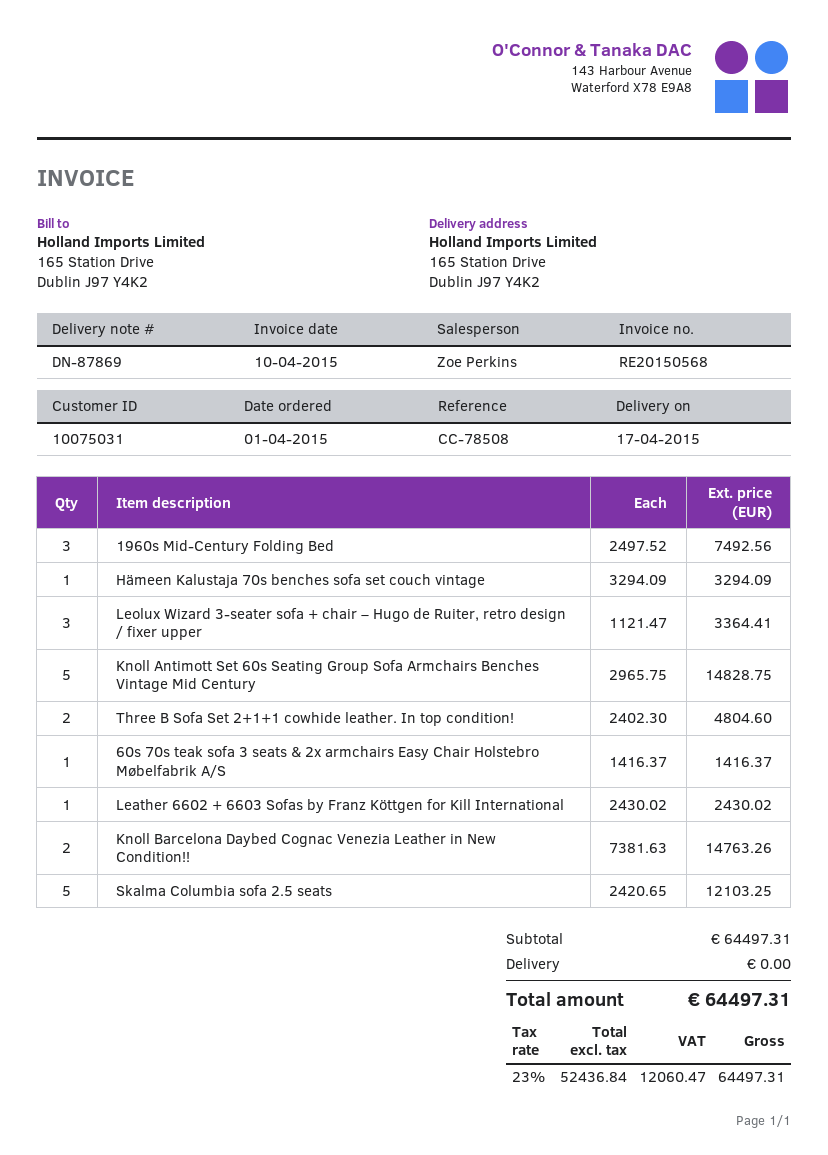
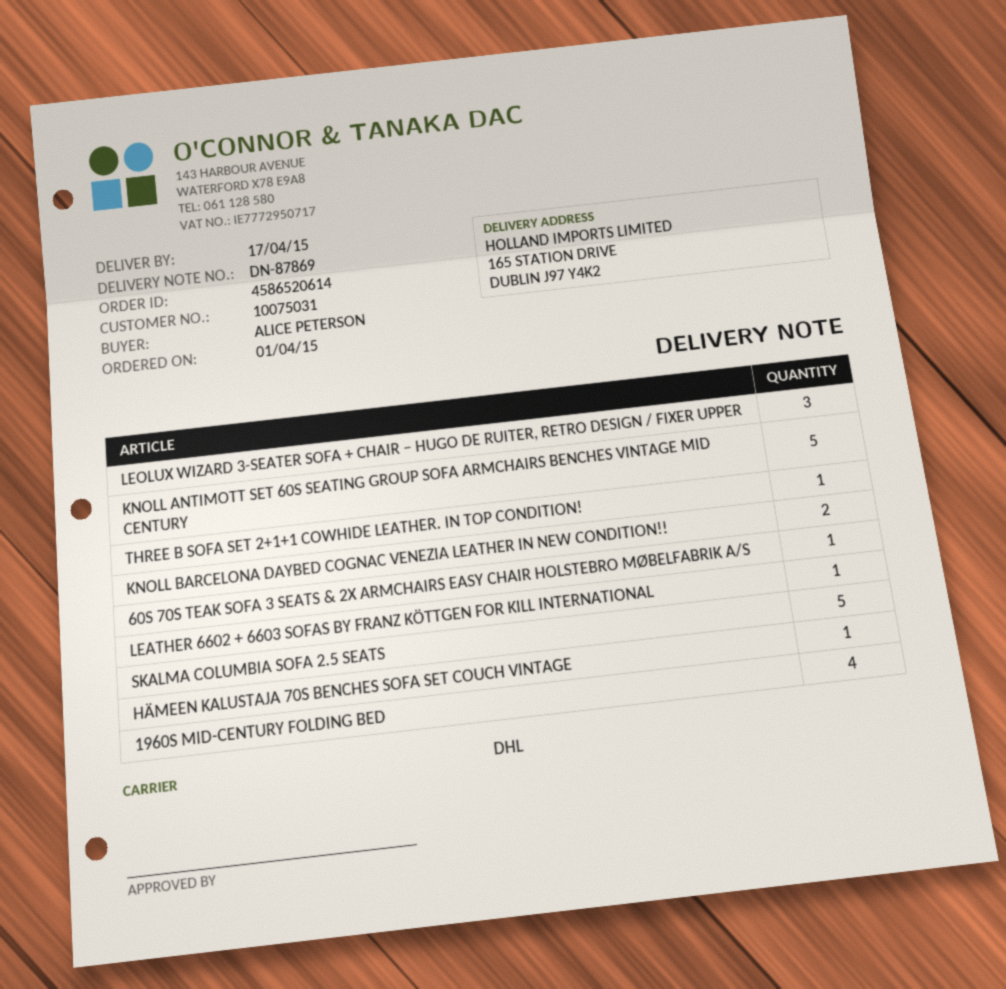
1960s Mid-Century Folding Bed: 3 -> 4
Three B Sofa Set 2+1+1 cowhide leather. In top condition!: 2 -> 1

